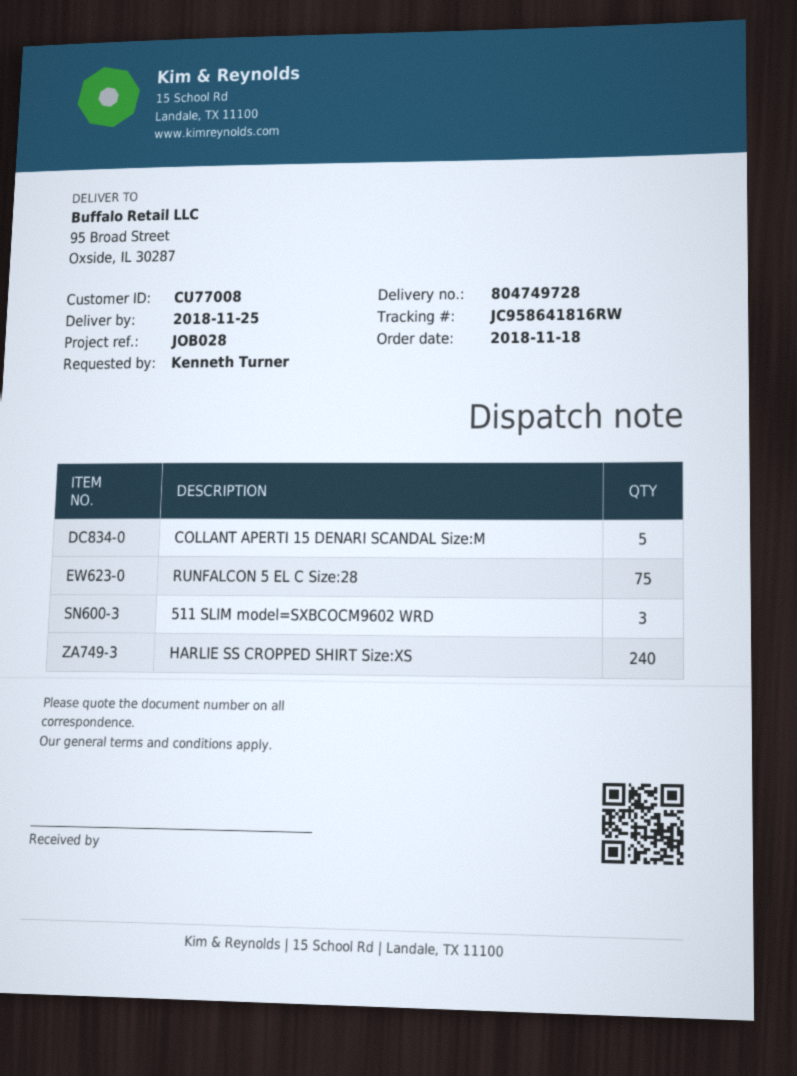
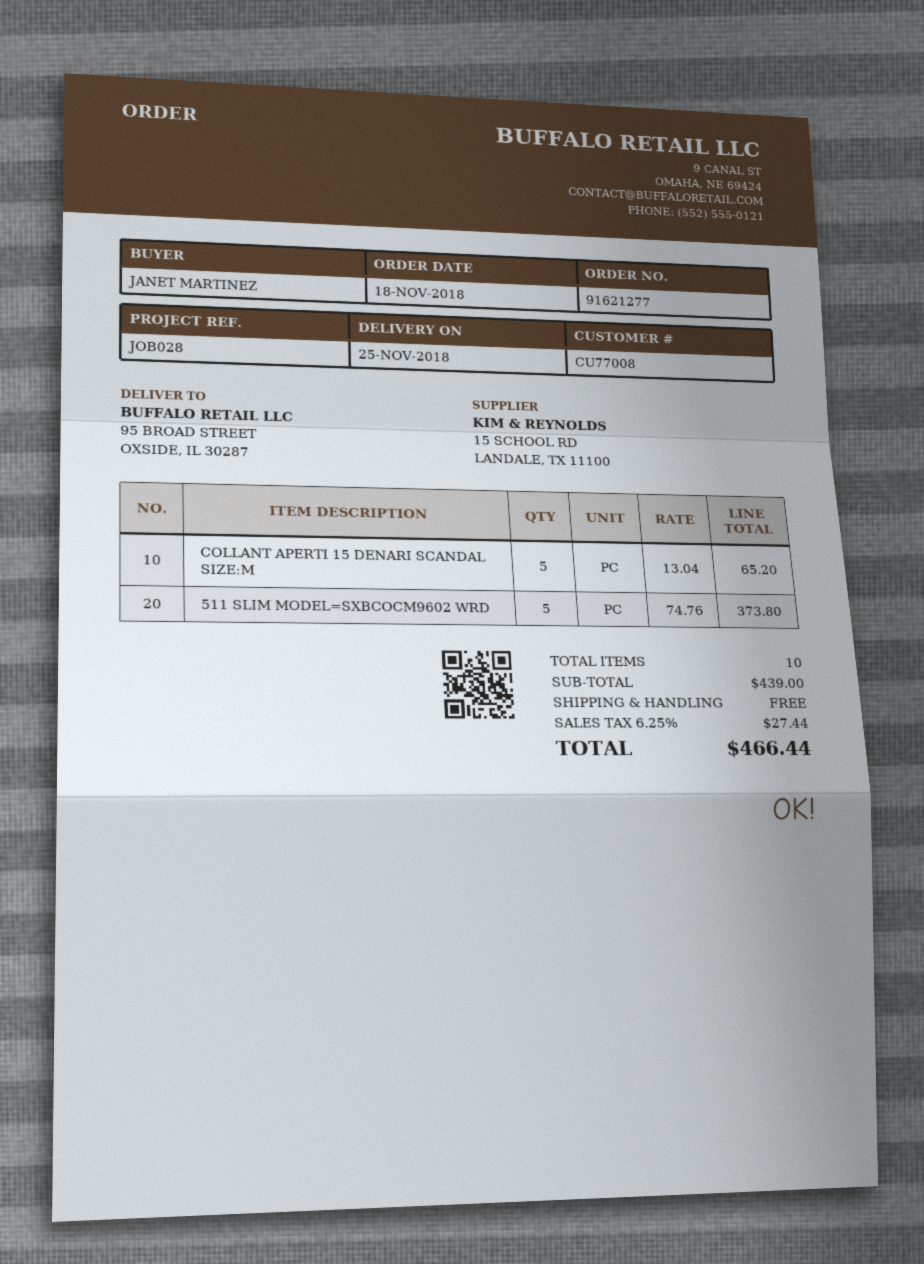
ordered by: Kenneth Turner -> JANET MARTINEZ
RUNFALCON 5 EL C Size:28: 75 -> none
511 SLIM model=SXBCOCM9602 WRD: 3 -> 5
HARLIE SS CROPPED SHIRT Size:XS: 240 -> none

